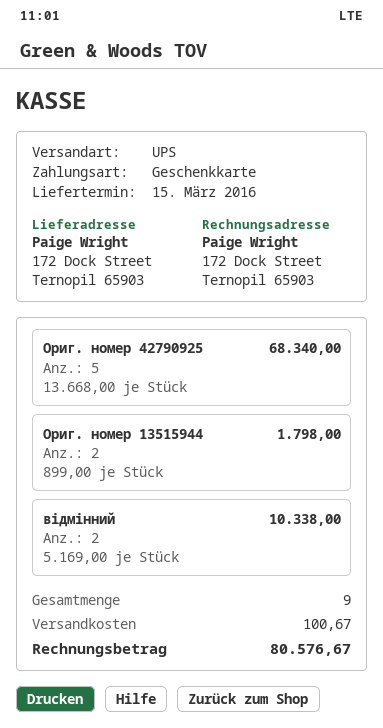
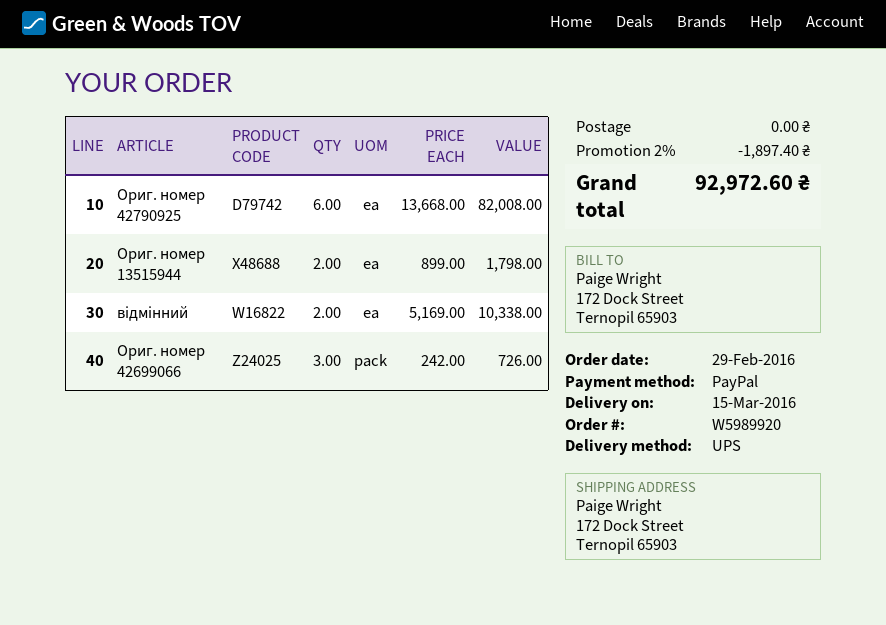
payment method: gift card -> PayPal
Ориг. номер 42790925: 5 x 13668.00 = 68340.00 -> 6 x 13668.00 = 82008.00
Ориг. номер 42699066: none -> 3 x 242.00 = 726.00
discount: none -> 2% = 1897.40
shipping: 100.67 -> 0.00
total: 80576.67 -> 92972.60

